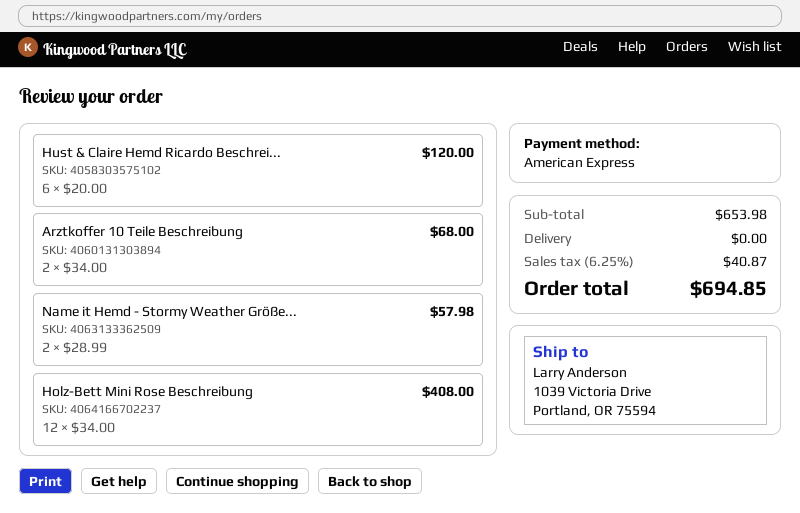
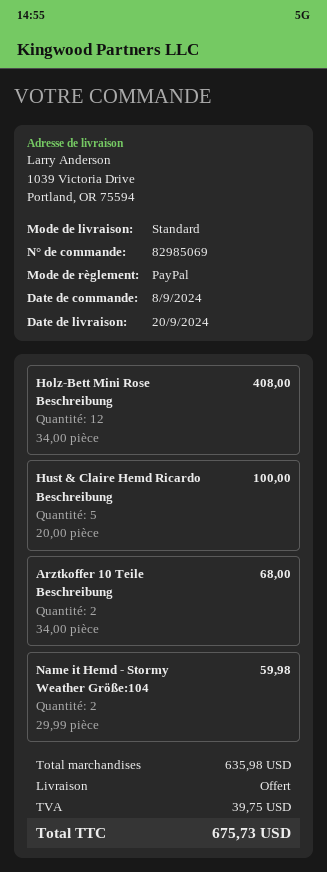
payment method: American Express -> PayPal
Hust & Claire Hemd Ricardo Beschrei...: 6 x 20.00 = 120.00 -> 5 x 20.00 = 100.00
Name it Hemd - Stormy Weather Größe...: 2 x 28.99 = 57.98 -> 2 x 29.99 = 59.98
subtotal: 653.98 -> 635.98
tax: 40.87 -> 39.75
total: 694.85 -> 675.73

